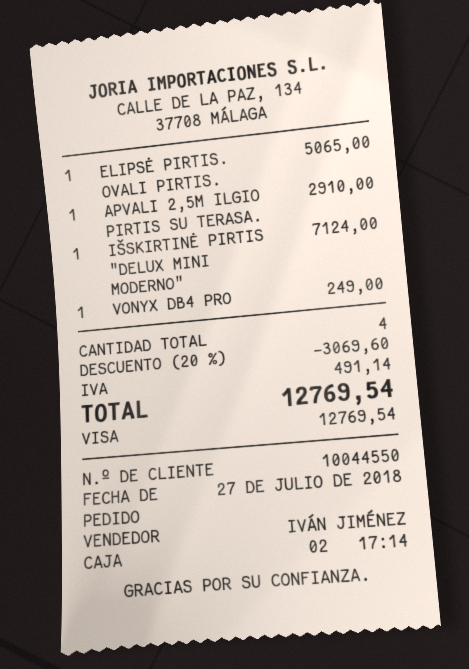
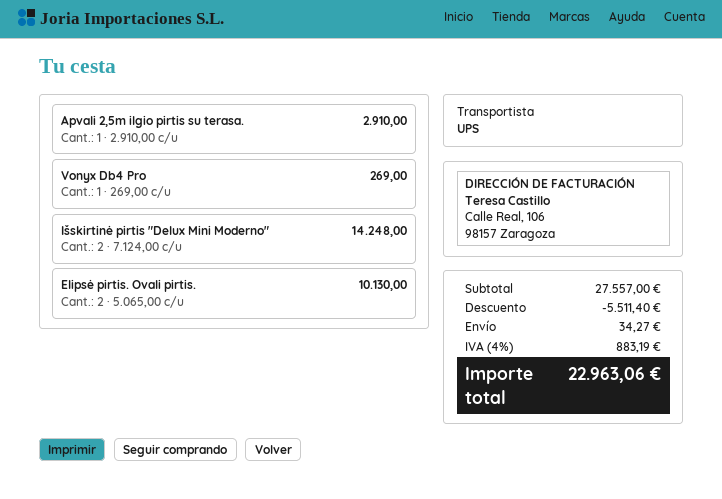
ELIPSĖ PIRTIS. OVALI PIRTIS.: 1 for 5065.00 -> 2 for 10130.00
IŠSKIRTINĖ PIRTIS "DELUX MINI MODERNO": 1 for 7124.00 -> 2 for 14248.00
VONYX DB4 PRO: 1 for 249.00 -> 1 for 269.00
discount: 3069.60 -> 5511.40
shipping: none -> 34.27
tax: 491.14 -> 883.19
total: 12769.54 -> 22963.06

